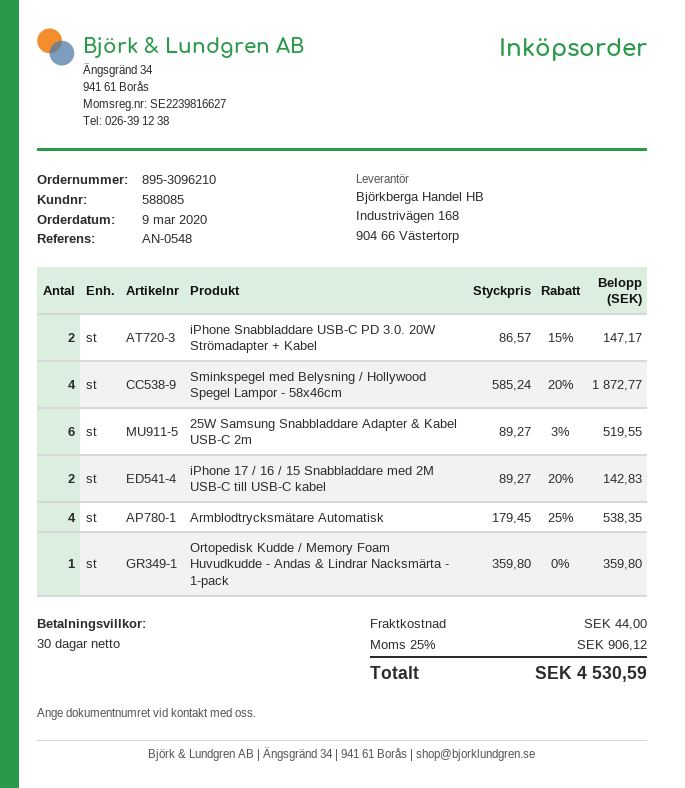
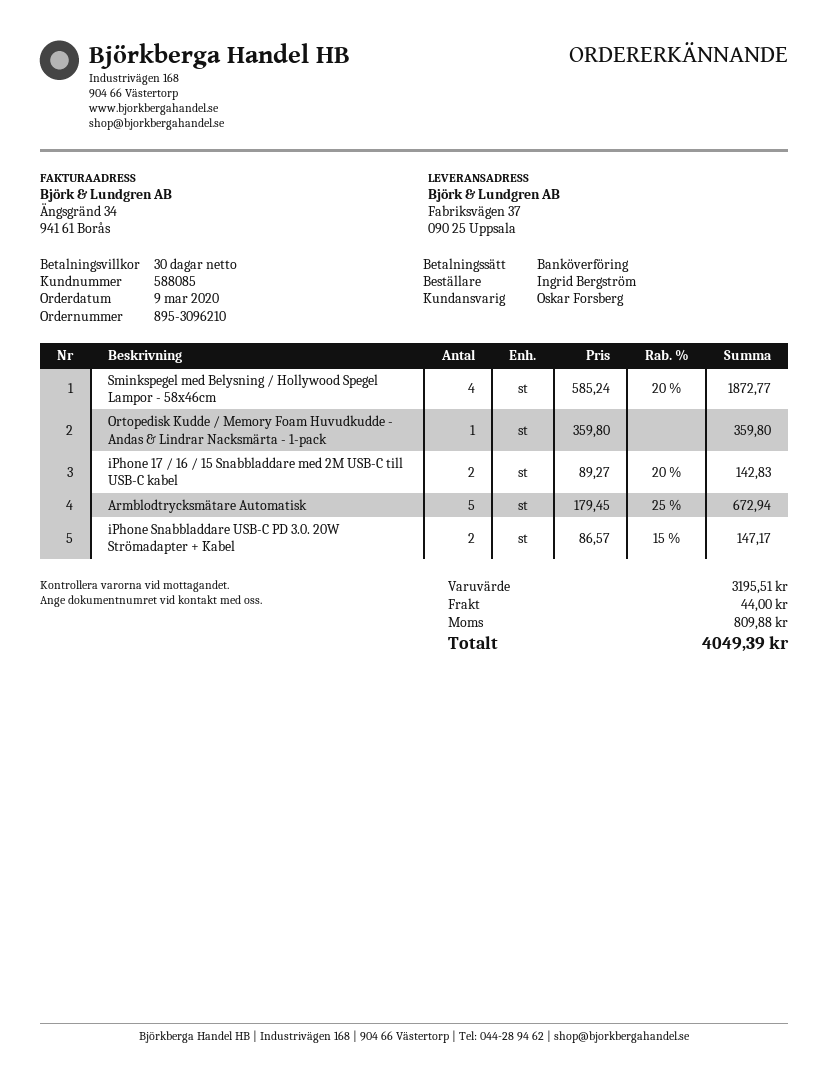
25W Samsung Snabbladdare Adapter & Kabel USB-C 2m: 6 x 89.27 - 3% = 519.55 -> none
Armblodtrycksmätare Automatisk: 4 x 179.45 - 25% = 538.35 -> 5 x 179.45 - 25% = 672.94
tax: 906.12 -> 809.88
total: 4530.59 -> 4049.39

